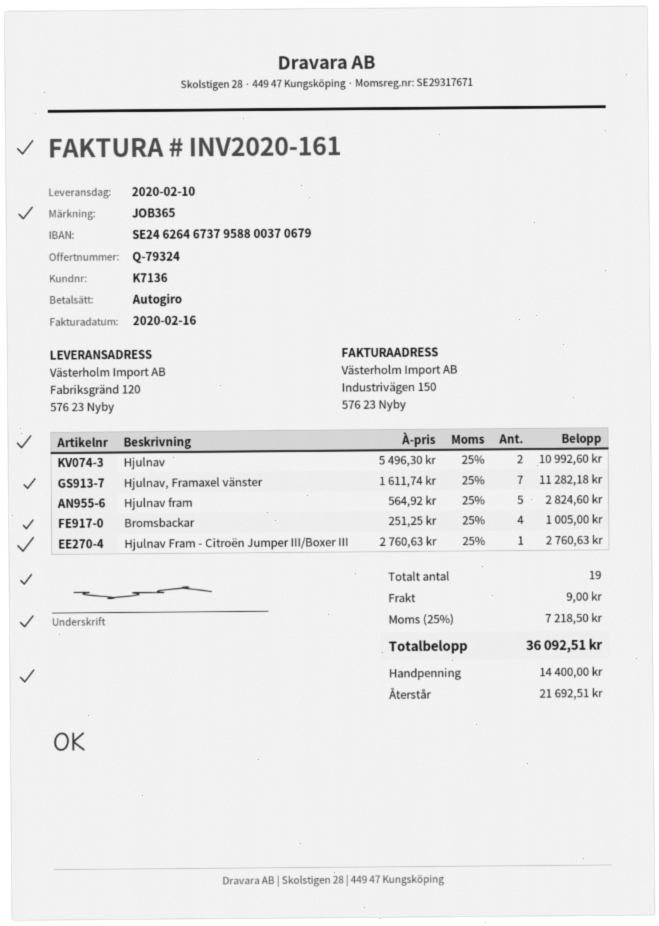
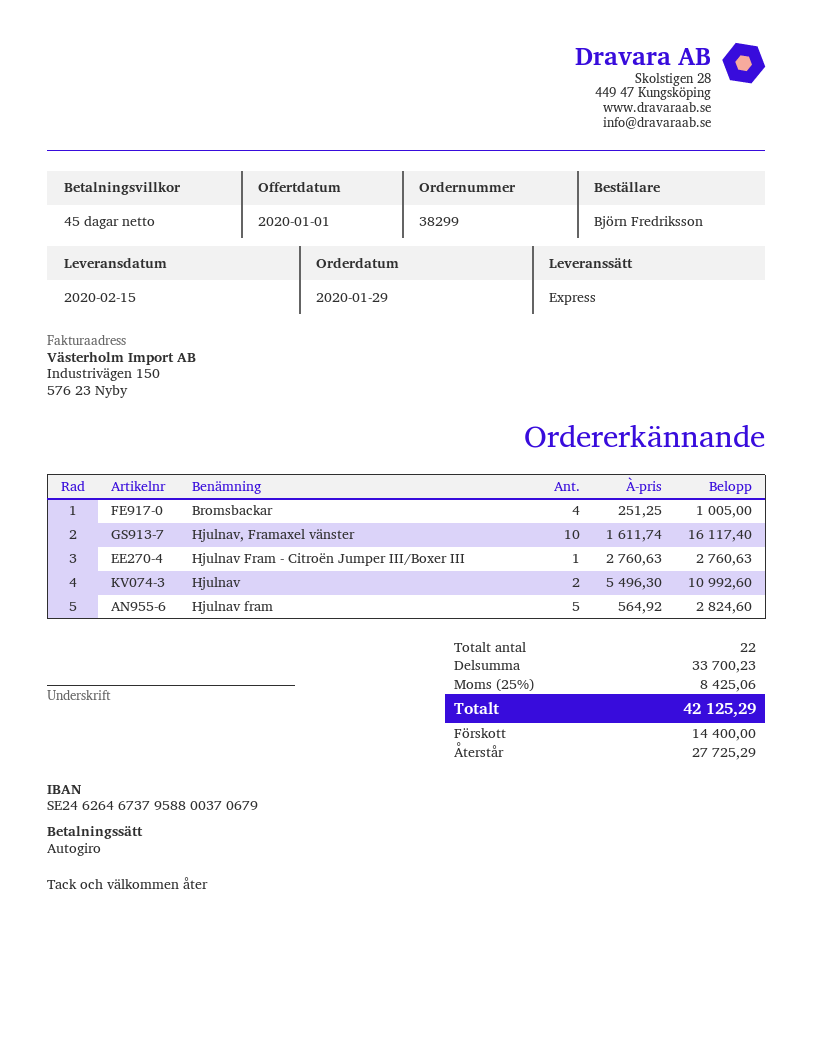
delivery date: 2020-02-10 -> 2020-02-15
Hjulnav, Framaxel vänster: 7 x 1611.74 = 11282.18 -> 10 x 1611.74 = 16117.40
total quantity: 19 -> 22
shipping: 9.00 -> none
tax: 25% = 7218.50 -> 25% = 8425.06
total: 36092.51 -> 42125.29
balance: 21692.51 -> 27725.29

